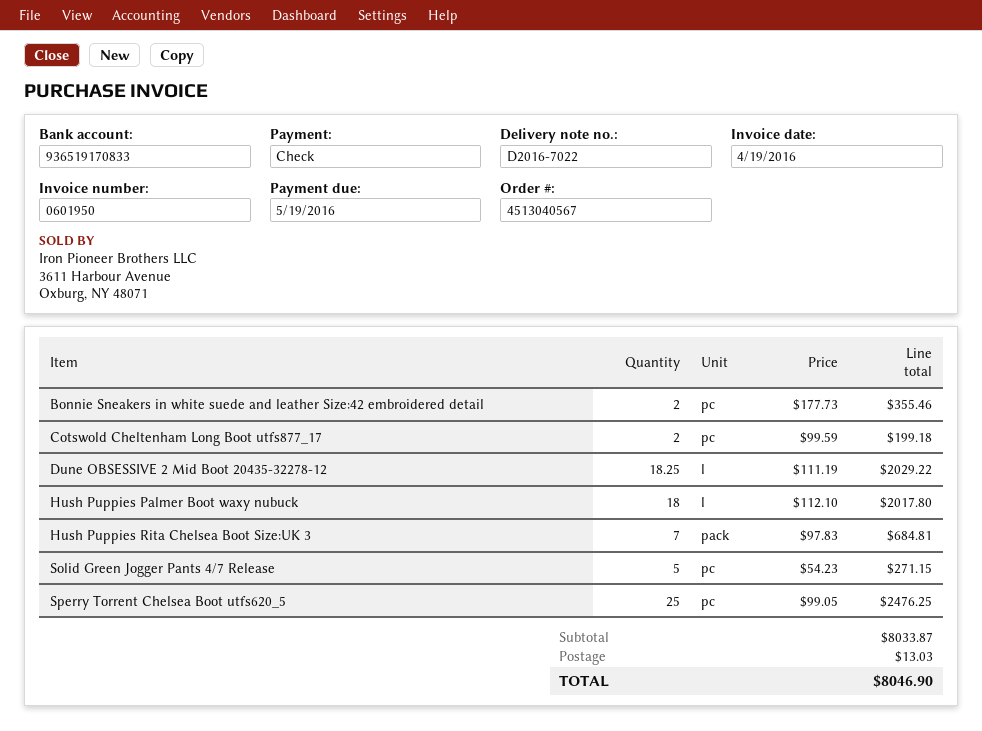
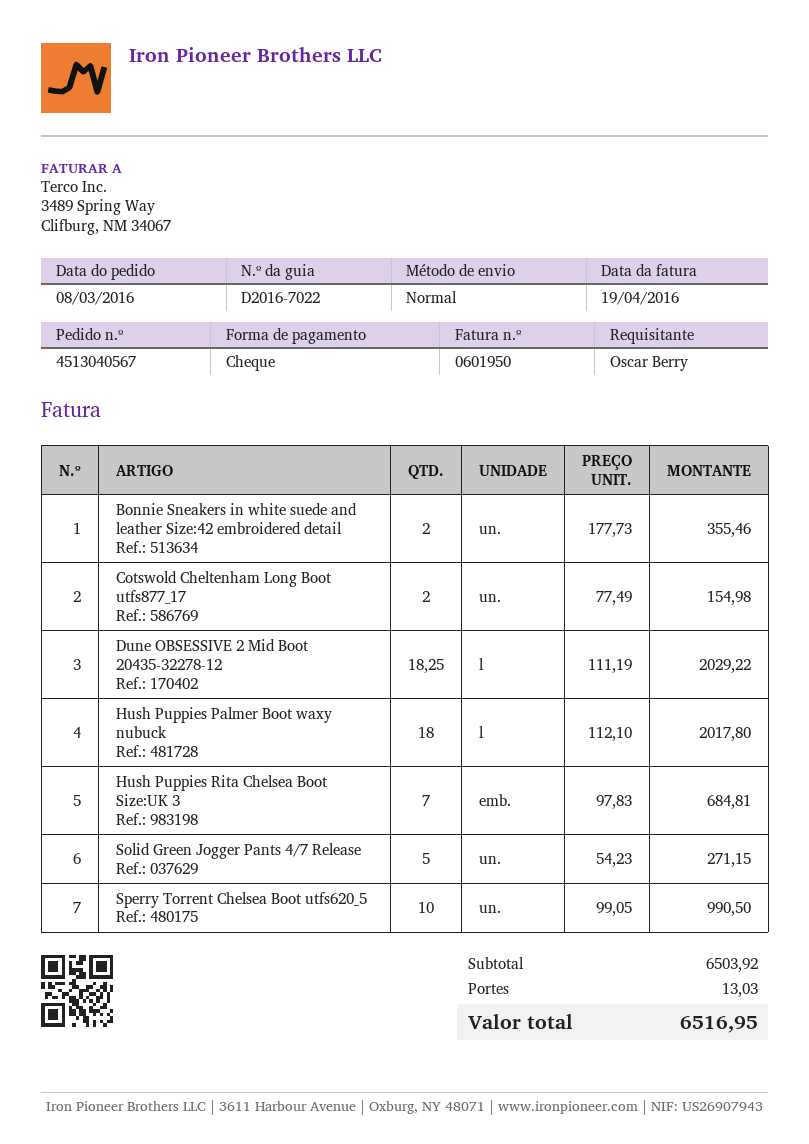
Cotswold Cheltenham Long Boot utfs877_17: 2 x 99.59 = 199.18 -> 2 x 77.49 = 154.98
Sperry Torrent Chelsea Boot utfs620_5: 25 x 99.05 = 2476.25 -> 10 x 99.05 = 990.50
subtotal: 8033.87 -> 6503.92
total: 8046.90 -> 6516.95

